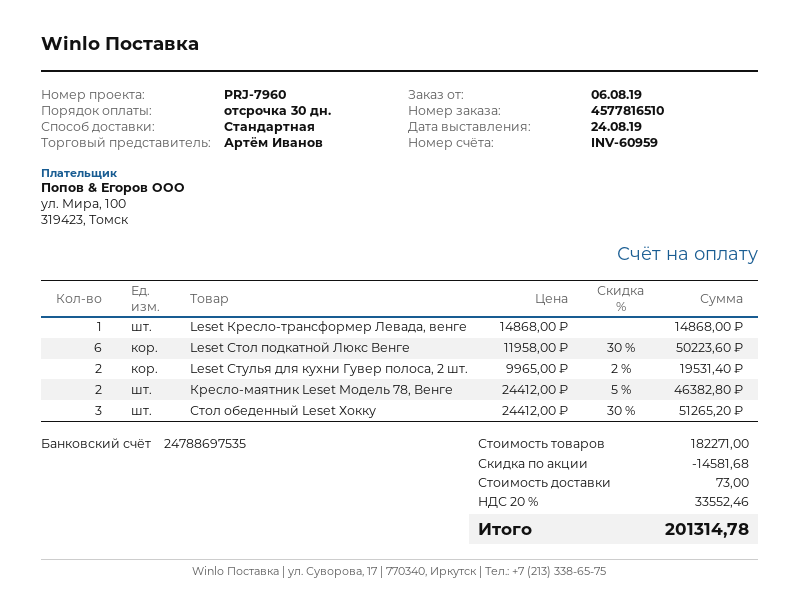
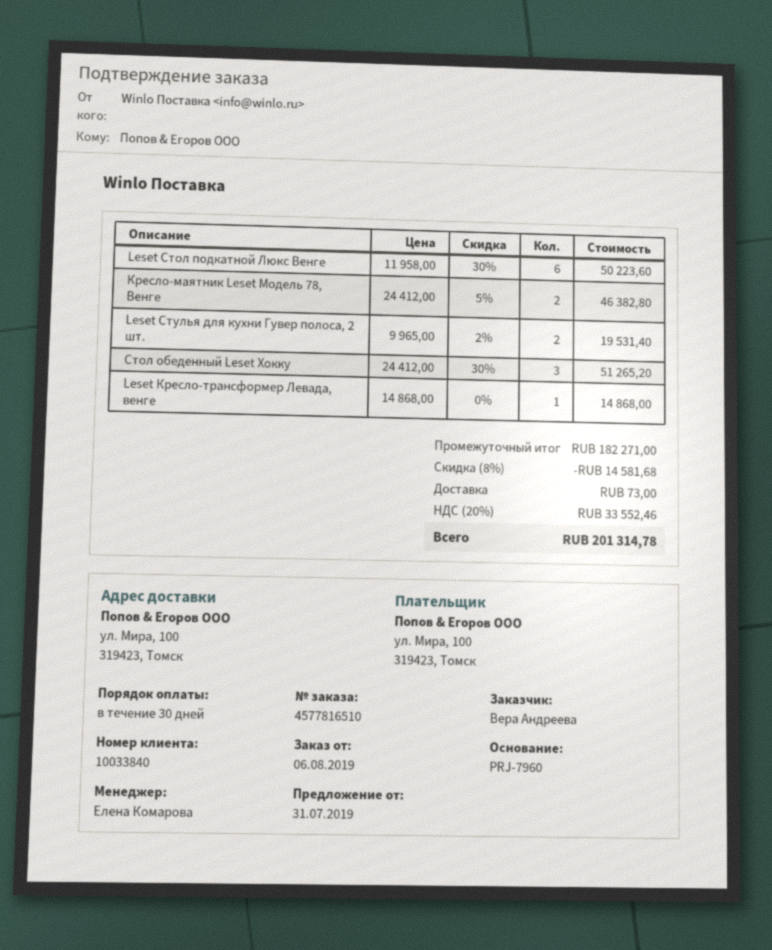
sales rep: Артём Иванов -> Елена Комарова

